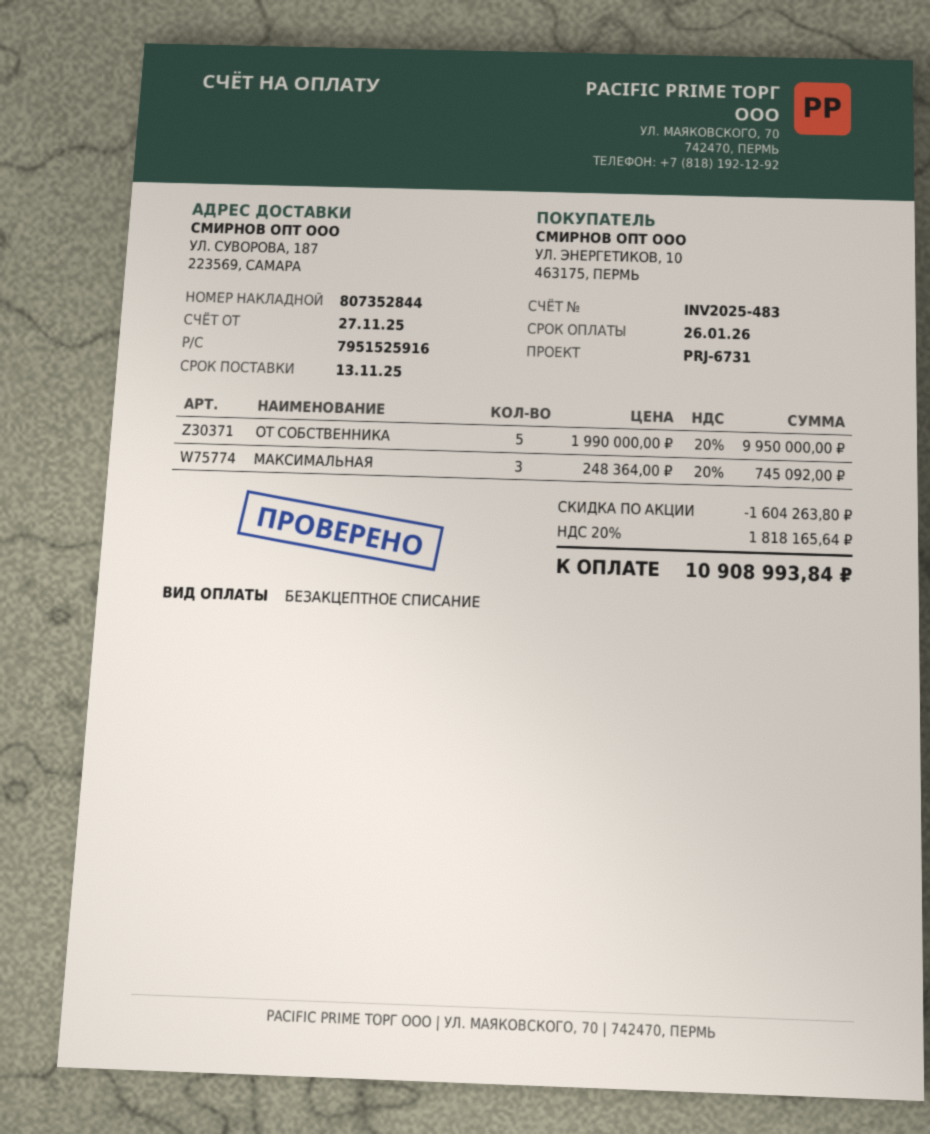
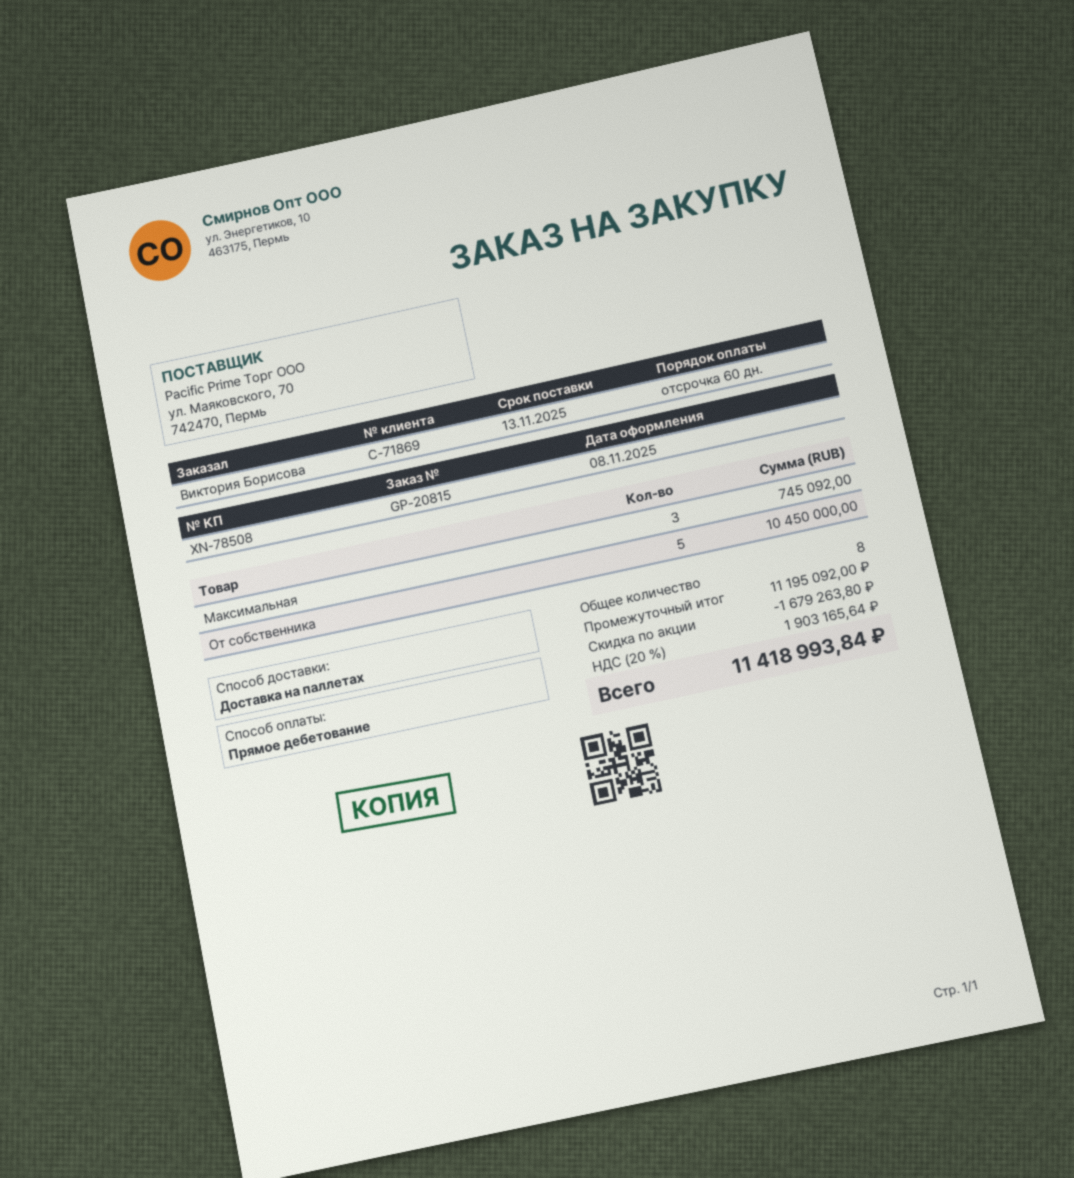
ОТ СОБСТВЕННИКА: 5 for 9950000.00 -> 5 for 10450000.00
discount: 1604263.80 -> 1679263.80
tax: 20% = 1818165.64 -> 20% = 1903165.64
total: 10908993.84 -> 11418993.84

